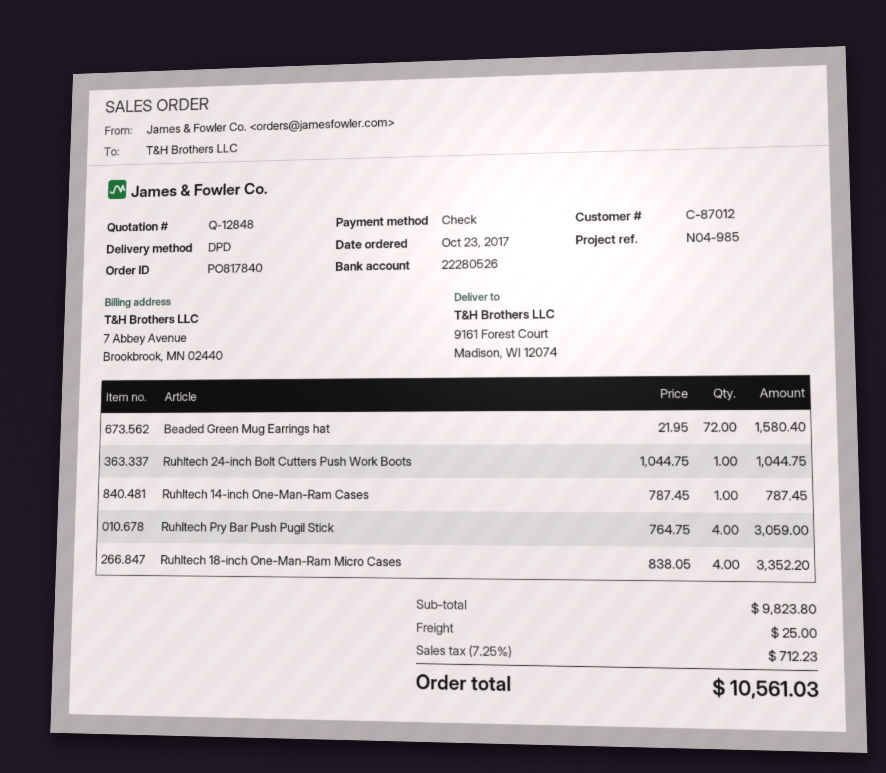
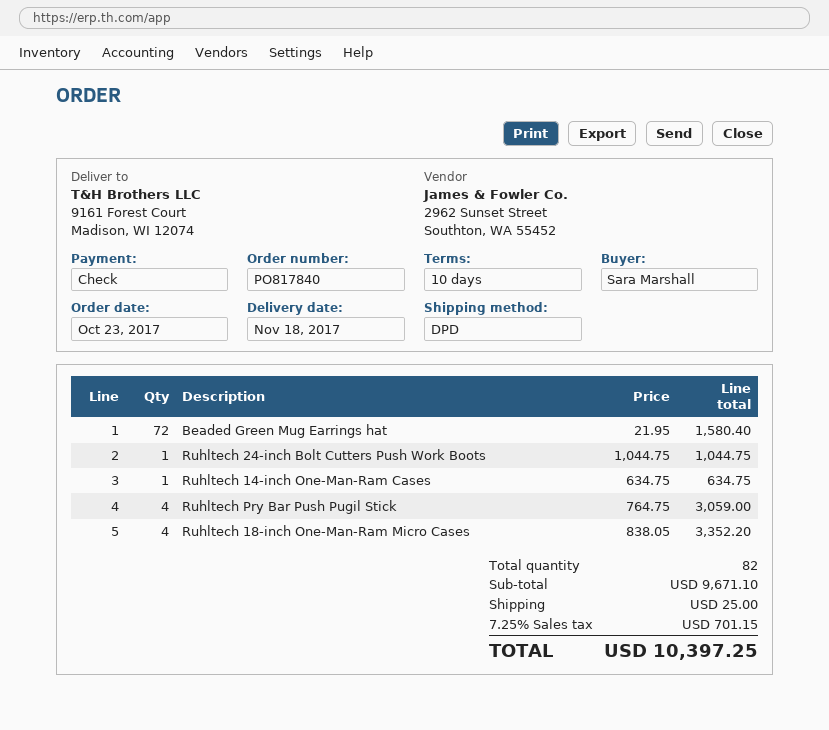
Ruhltech 14-inch One-Man-Ram Cases: 1 x 787.45 = 787.45 -> 1 x 634.75 = 634.75
subtotal: 9823.80 -> 9671.10
tax: 7.25% = 712.23 -> 7.25% = 701.15
total: 10561.03 -> 10397.25

